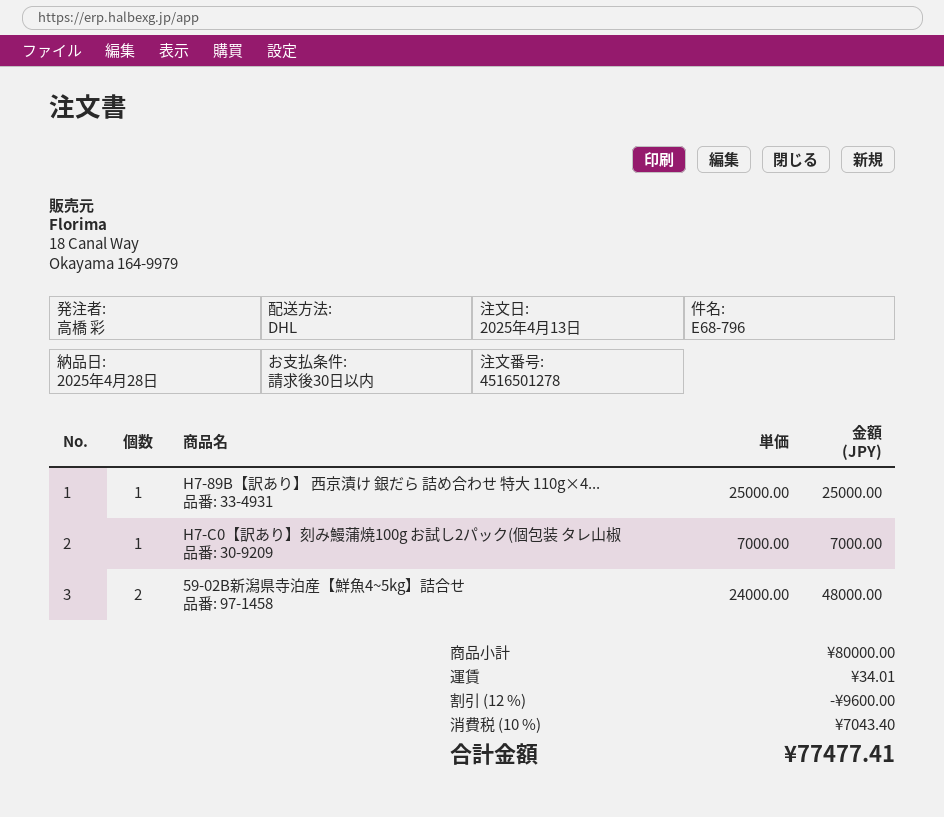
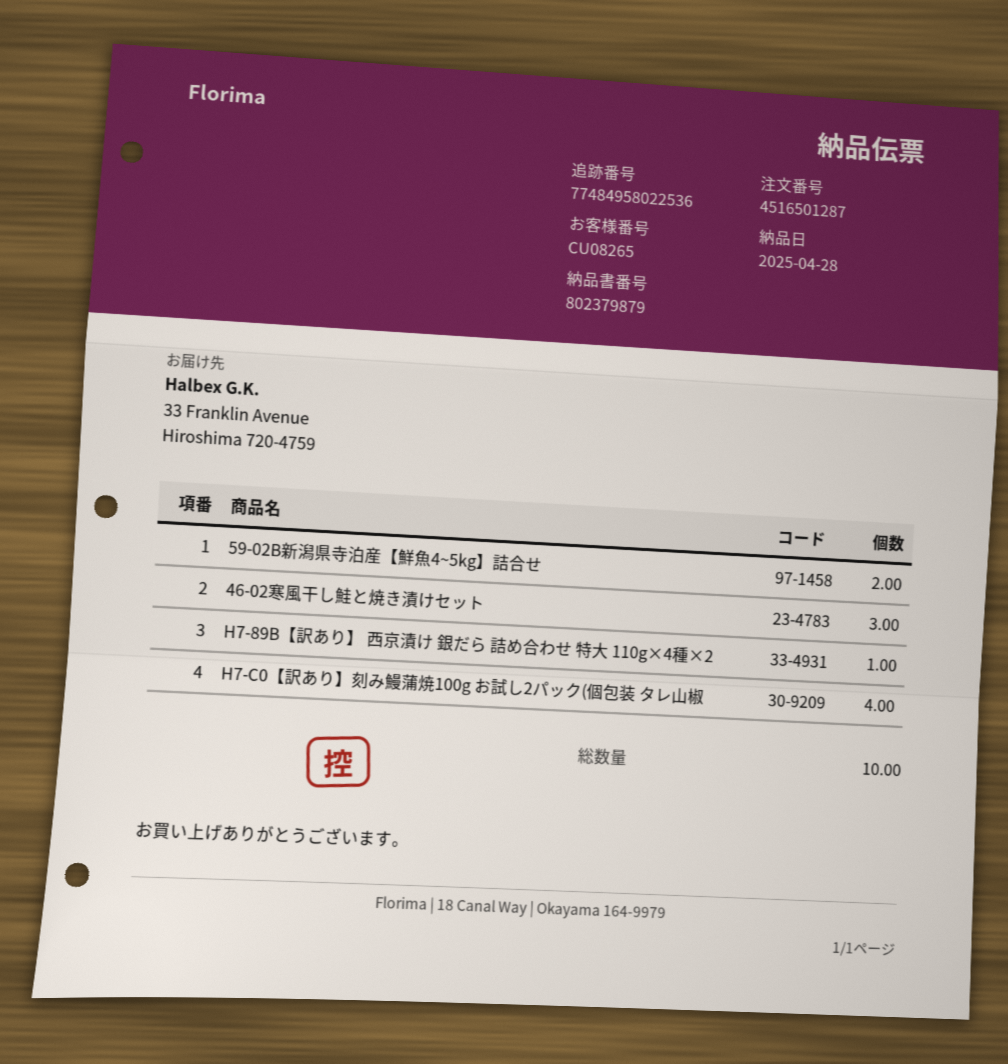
order number: 4516501278 -> 4516501287
H7-C0【訳あり】刻み鰻蒲焼100g お試し2パック(個包装 タレ山椒: 1 -> 4
46-02寒風干し鮭と焼き漬けセット: none -> 3

